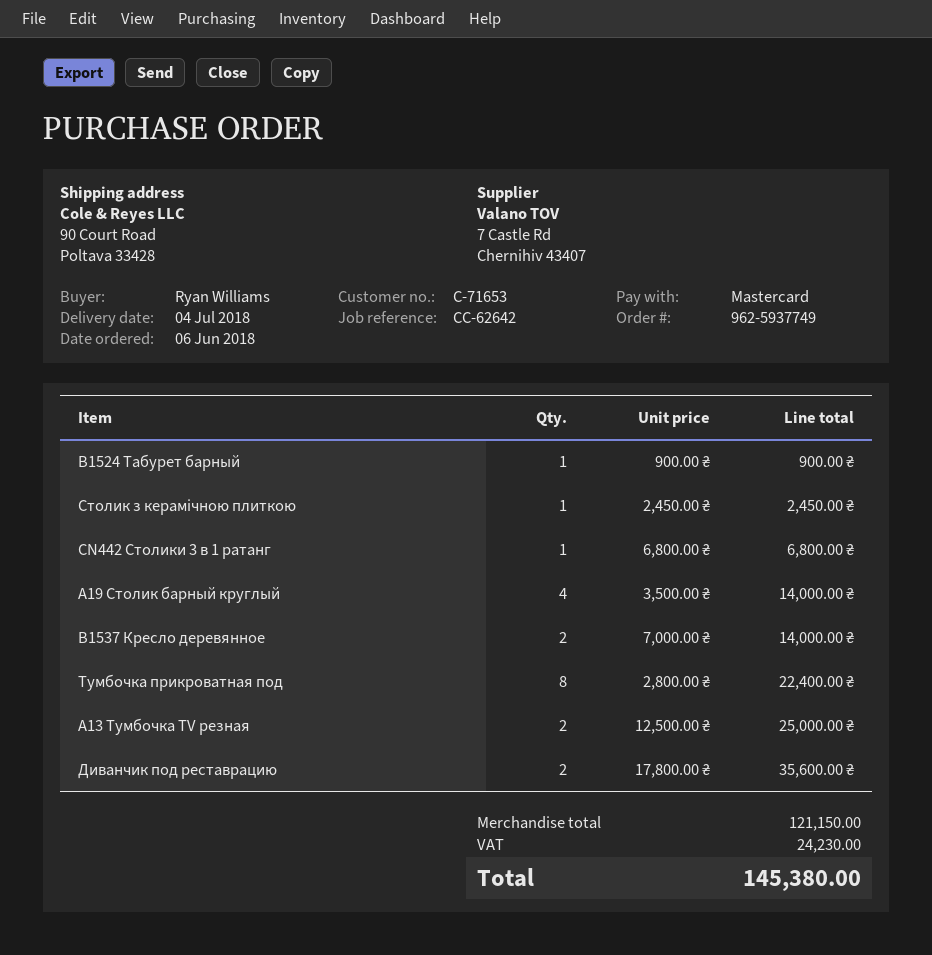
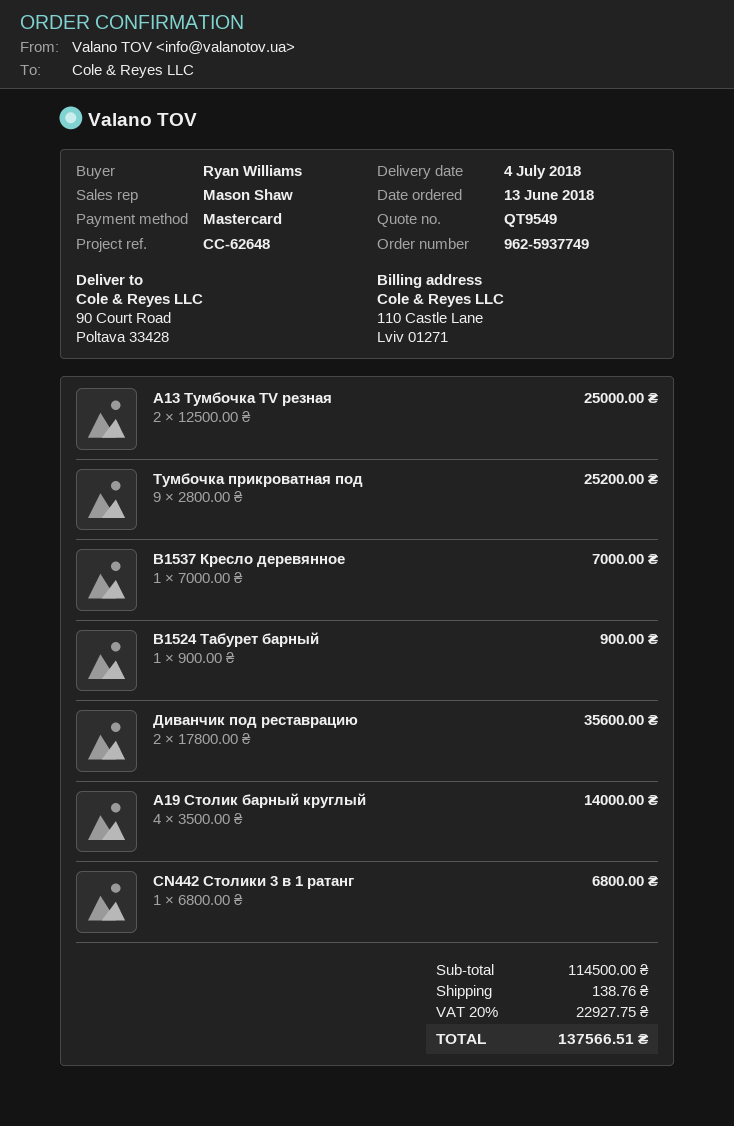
order date: 2018-06-06 -> 2018-06-13
reference: CC-62642 -> CC-62648
Столик з керамічною плиткою: 1 x 2450.00 = 2450.00 -> none
В1537 Кресло деревянное: 2 x 7000.00 = 14000.00 -> 1 x 7000.00 = 7000.00
Тумбочка прикроватная под: 8 x 2800.00 = 22400.00 -> 9 x 2800.00 = 25200.00
subtotal: 121150.00 -> 114500.00
shipping: none -> 138.76
tax: 24230.00 -> 22927.75
total: 145380.00 -> 137566.51

